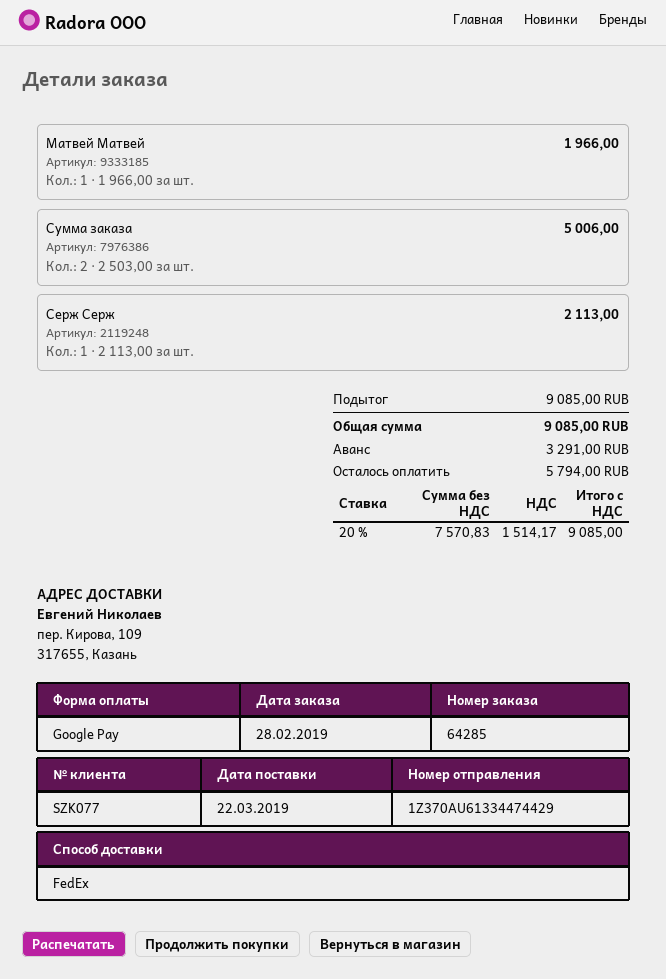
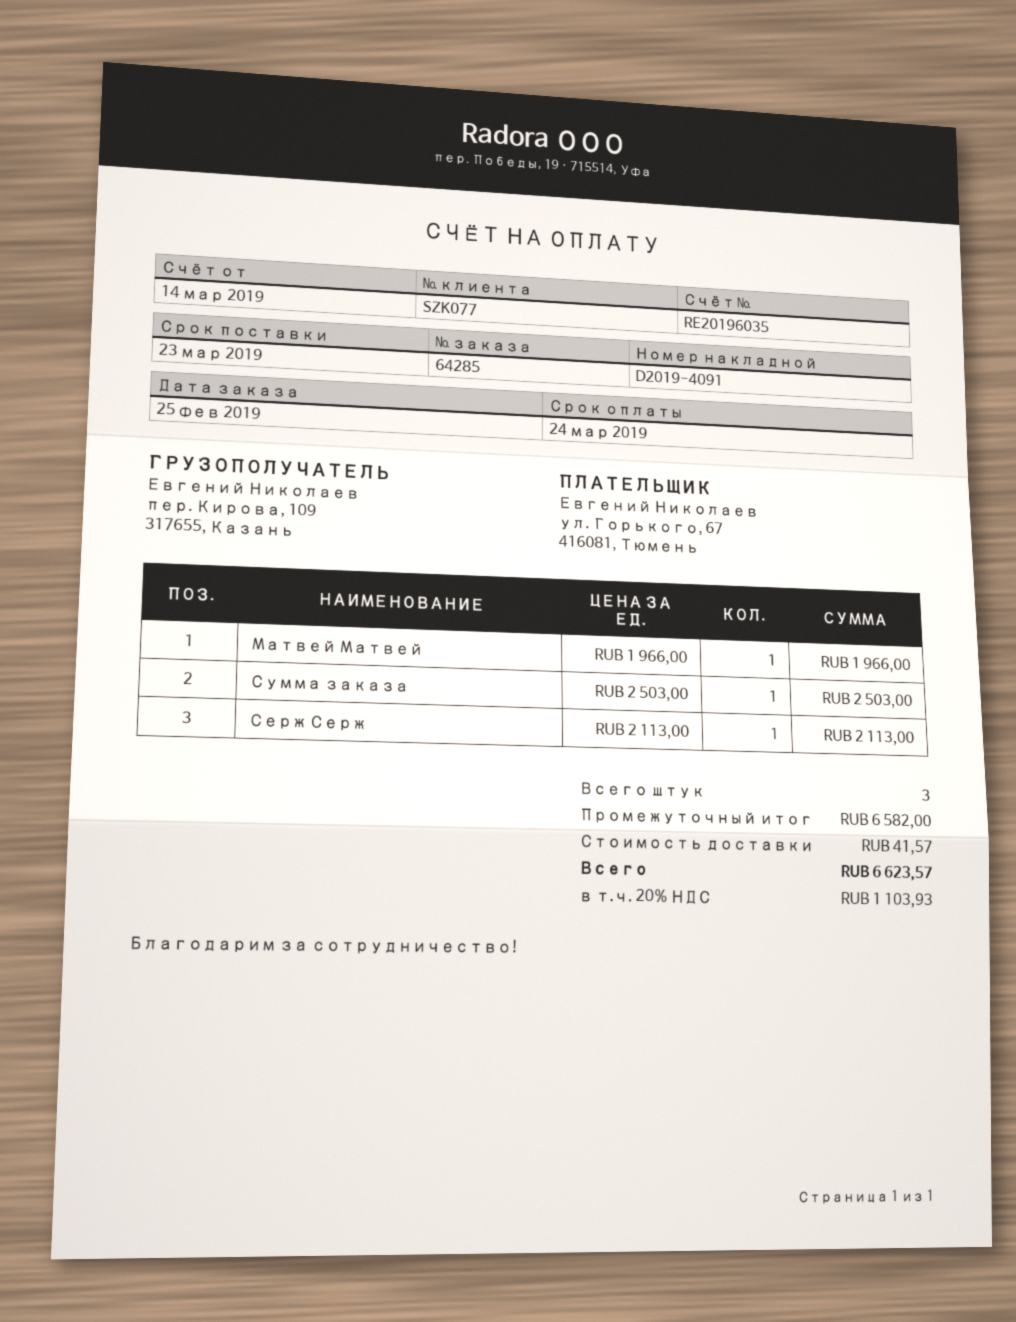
order date: 2019-02-28 -> 2019-02-25
delivery date: 2019-03-22 -> 2019-03-23
Сумма заказа: 2 x 2503.00 = 5006.00 -> 1 x 2503.00 = 2503.00
subtotal: 9085.00 -> 6582.00
shipping: none -> 41.57
tax: 20% = 1514.17 -> 20% = 1103.93
total: 9085.00 -> 6623.57

